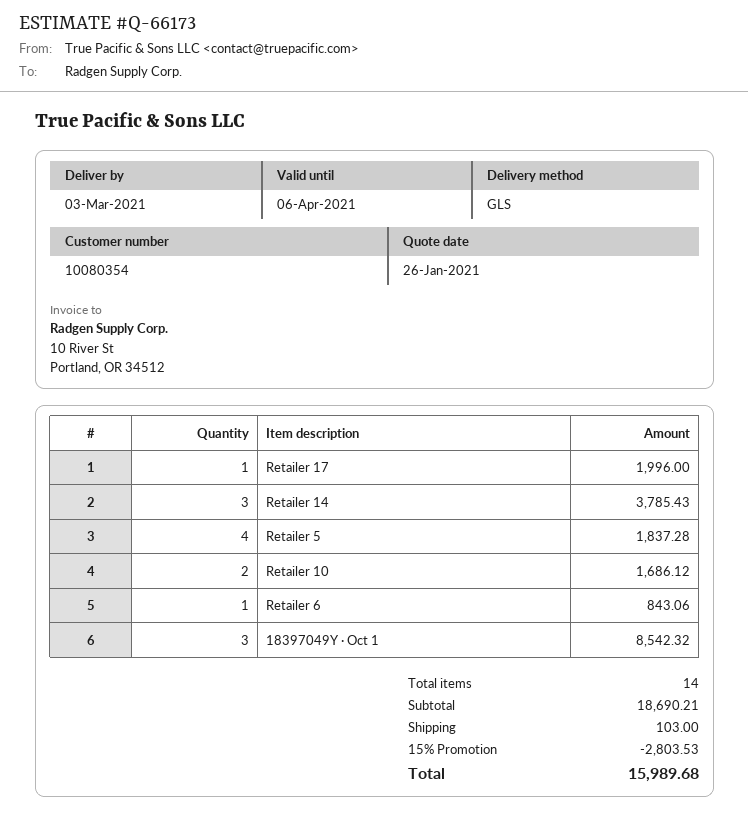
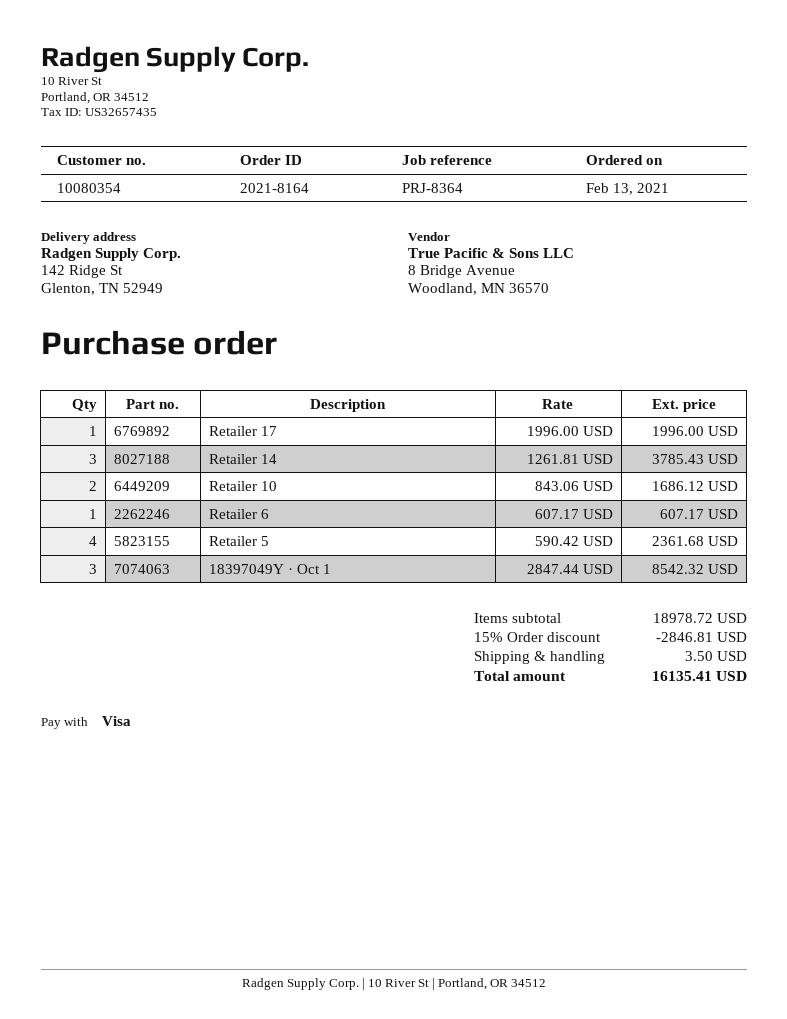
Retailer 5: 4 for 1837.28 -> 4 for 2361.68
Retailer 6: 1 for 843.06 -> 1 for 607.17
subtotal: 18690.21 -> 18978.72
discount: 15% = 2803.53 -> 15% = 2846.81
shipping: 103.00 -> 3.50
total: 15989.68 -> 16135.41

